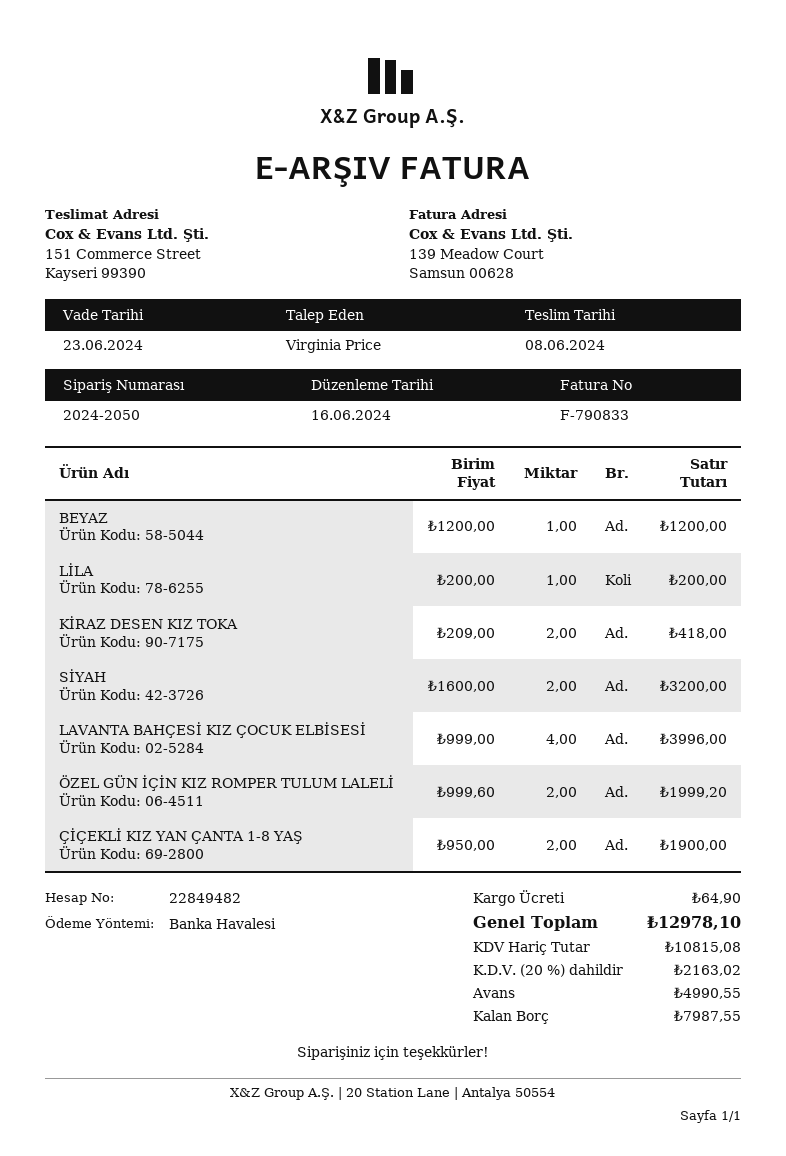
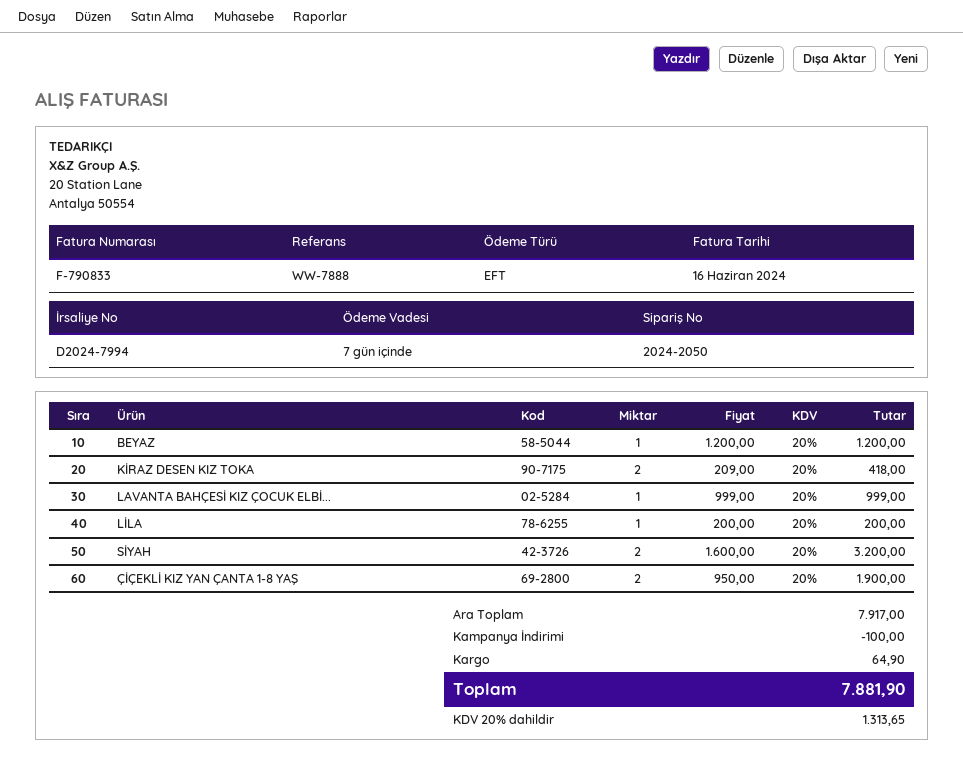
LAVANTA BAHÇESİ KIZ ÇOCUK ELBİSESİ: 4 x 999.00 = 3996.00 -> 1 x 999.00 = 999.00
ÖZEL GÜN İÇİN KIZ ROMPER TULUM LALELİ: 2 x 999.60 = 1999.20 -> none
discount: none -> 100.00
tax: 20% = 2163.02 -> 20% = 1313.65
total: 12978.10 -> 7881.90

